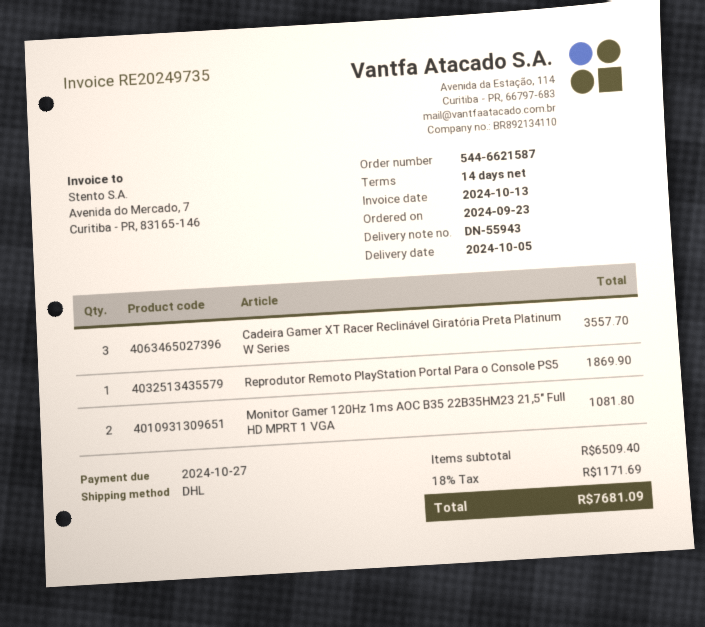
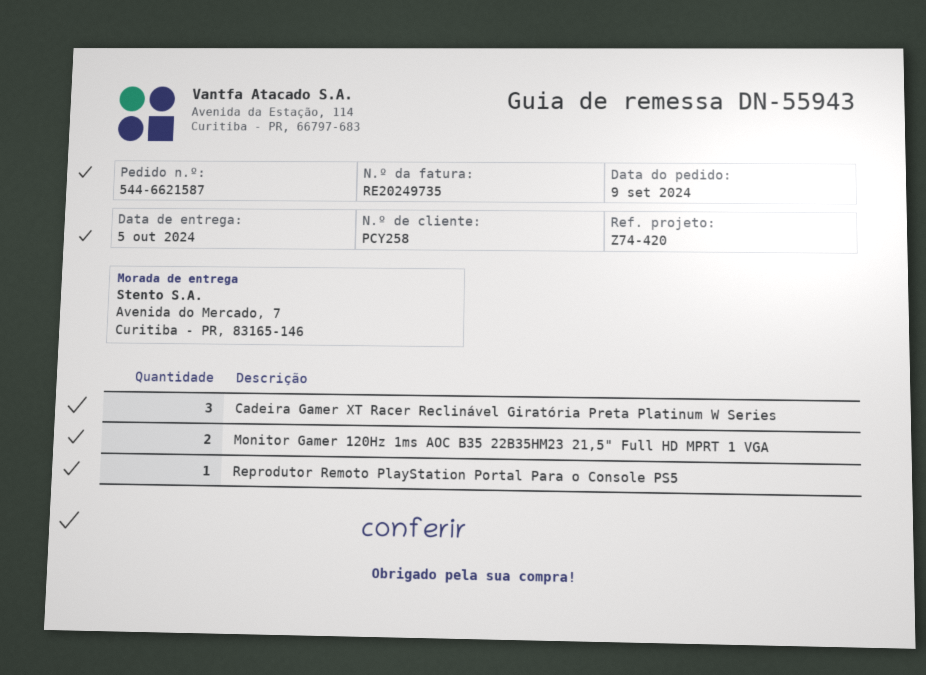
order date: 2024-09-23 -> 2024-09-09

